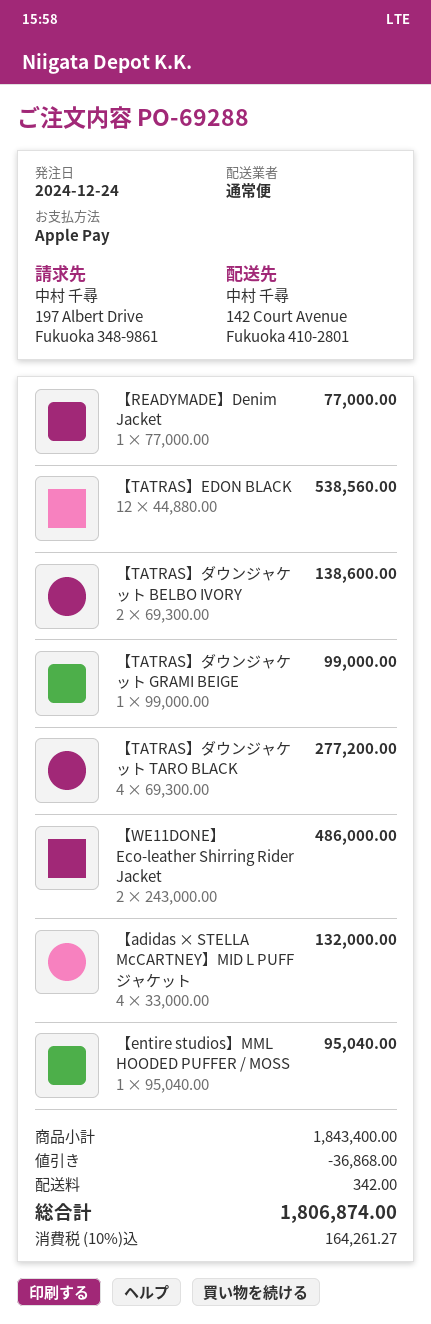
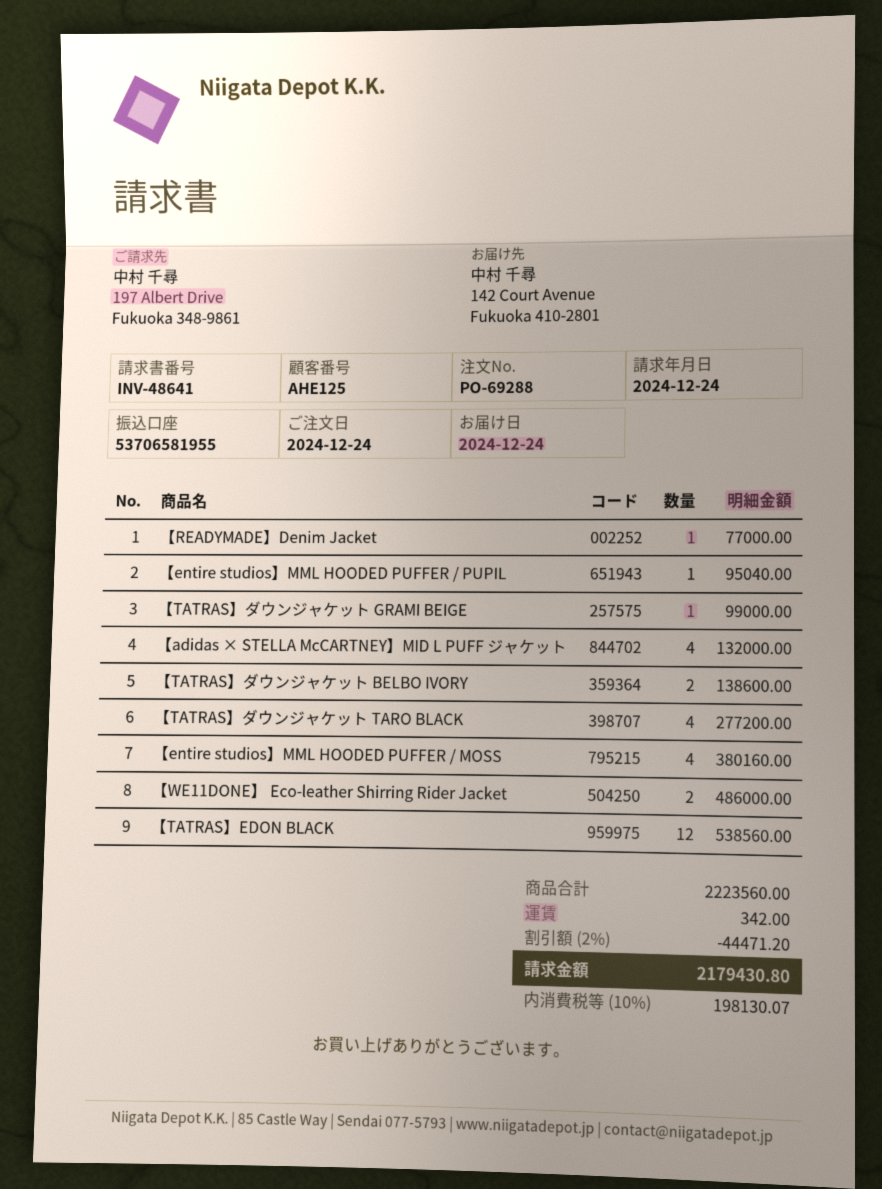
【entire studios】MML HOODED PUFFER / MOSS: 1 for 95040.00 -> 4 for 380160.00
【entire studios】MML HOODED PUFFER / PUPIL: none -> 1 for 95040.00
subtotal: 1843400.00 -> 2223560.00
discount: 36868.00 -> 44471.20
tax: 10% = 164261.27 -> 10% = 198130.07
total: 1806874.00 -> 2179430.80

